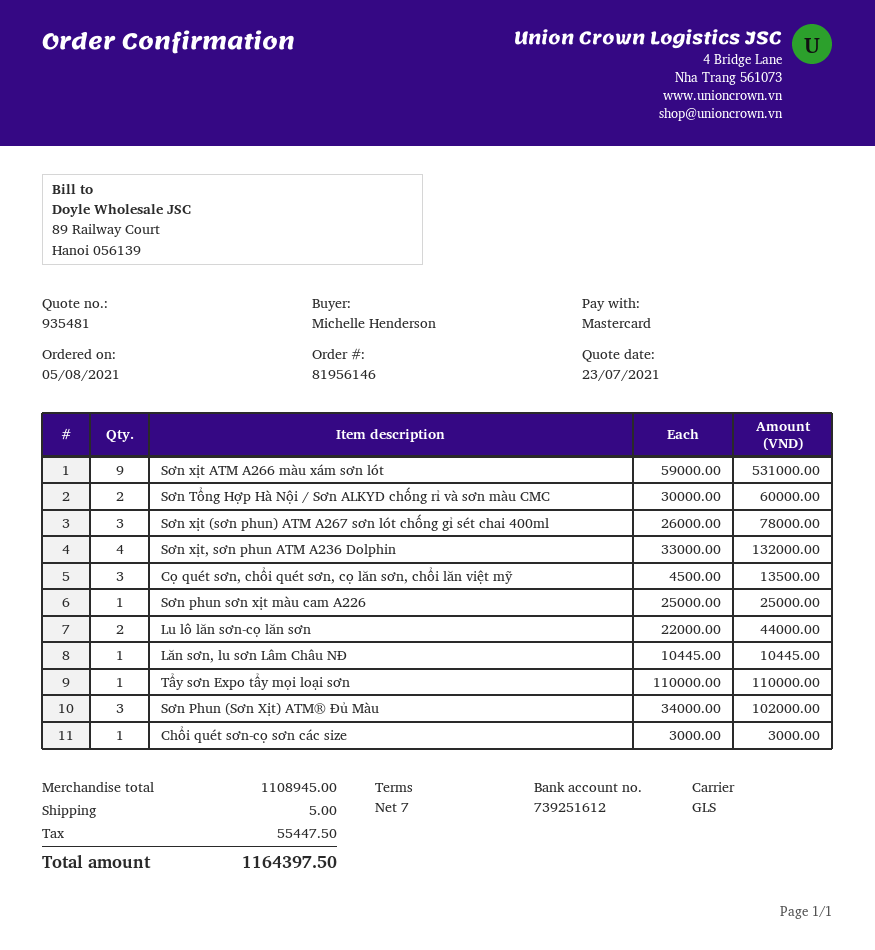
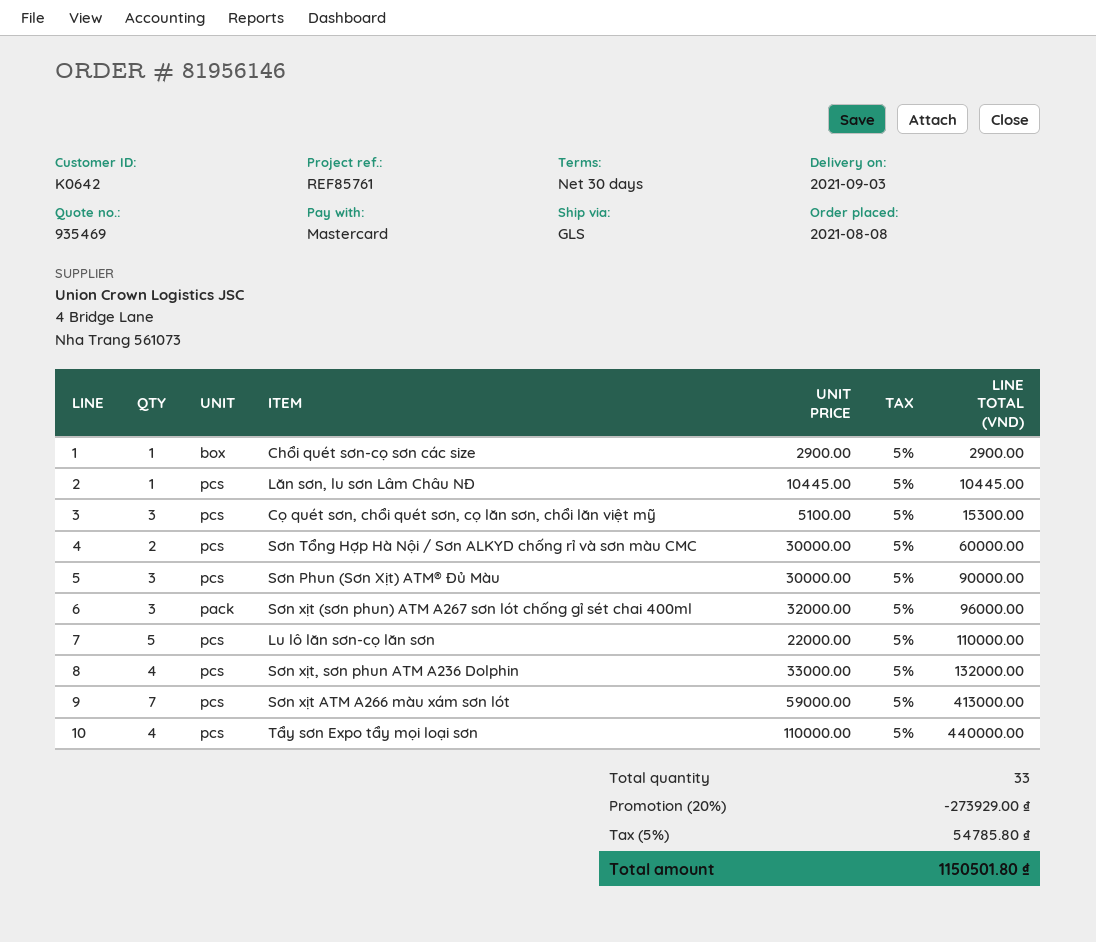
quote number: 935481 -> 935469
order date: 2021-08-05 -> 2021-08-08
payment terms: 7 days -> 30 days
Sơn xịt ATM A266 màu xám sơn lót: 9 x 59000.00 = 531000.00 -> 7 x 59000.00 = 413000.00
Sơn xịt (sơn phun) ATM A267 sơn lót chống gỉ sét chai 400ml: 3 x 26000.00 = 78000.00 -> 3 x 32000.00 = 96000.00
Cọ quét sơn, chổi quét sơn, cọ lăn sơn, chổi lăn việt mỹ: 3 x 4500.00 = 13500.00 -> 3 x 5100.00 = 15300.00
Sơn phun sơn xịt màu cam A226: 1 x 25000.00 = 25000.00 -> none
Lu lô lăn sơn-cọ lăn sơn: 2 x 22000.00 = 44000.00 -> 5 x 22000.00 = 110000.00
Tẩy sơn Expo tẩy mọi loại sơn: 1 x 110000.00 = 110000.00 -> 4 x 110000.00 = 440000.00
Sơn Phun (Sơn Xịt) ATM® Đủ Màu: 3 x 34000.00 = 102000.00 -> 3 x 30000.00 = 90000.00
Chổi quét sơn-cọ sơn các size: 1 x 3000.00 = 3000.00 -> 1 x 2900.00 = 2900.00
discount: none -> 20% = 273929.00
shipping: 5.00 -> none
tax: 55447.50 -> 54785.80
total: 1164397.50 -> 1150501.80

